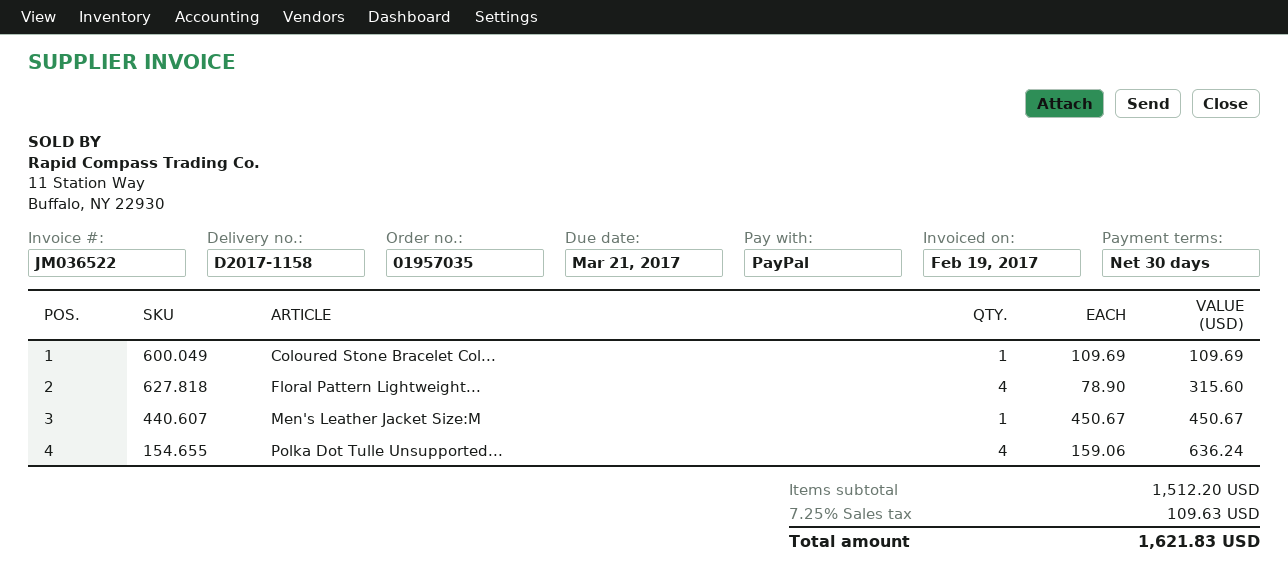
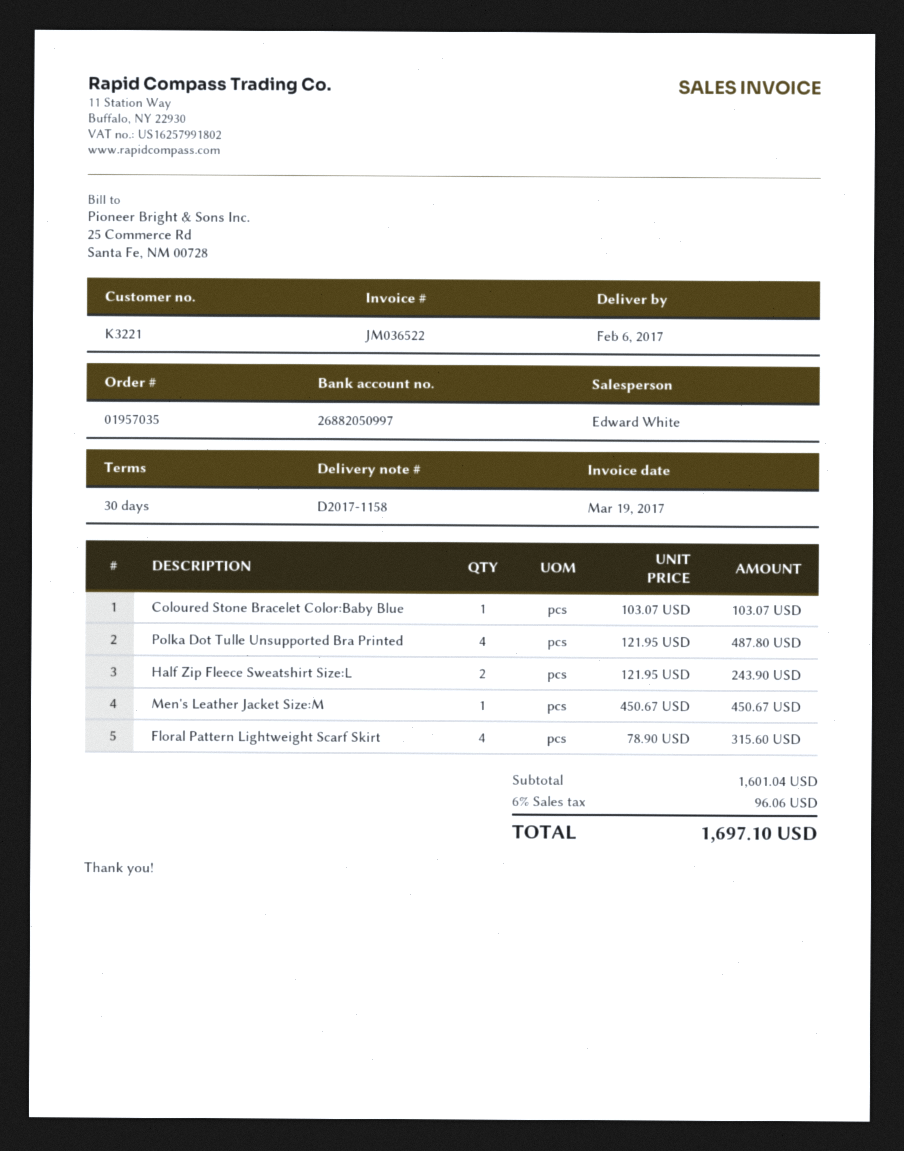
invoice date: 2017-02-19 -> 2017-03-19
Coloured Stone Bracelet Col...: 1 x 109.69 = 109.69 -> 1 x 103.07 = 103.07
Polka Dot Tulle Unsupported...: 4 x 159.06 = 636.24 -> 4 x 121.95 = 487.80
Half Zip Fleece Sweatshirt Size:L: none -> 2 x 121.95 = 243.90
subtotal: 1512.20 -> 1601.04
tax: 7.25% = 109.63 -> 6% = 96.06
total: 1621.83 -> 1697.10

